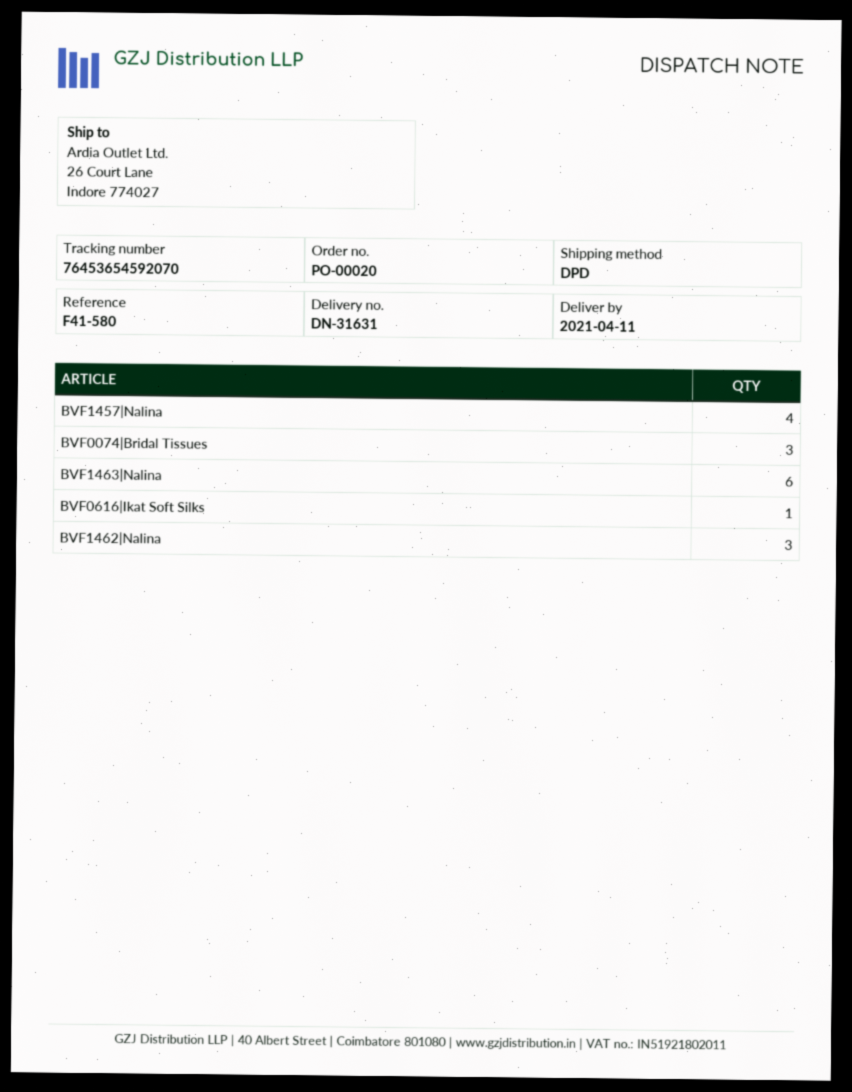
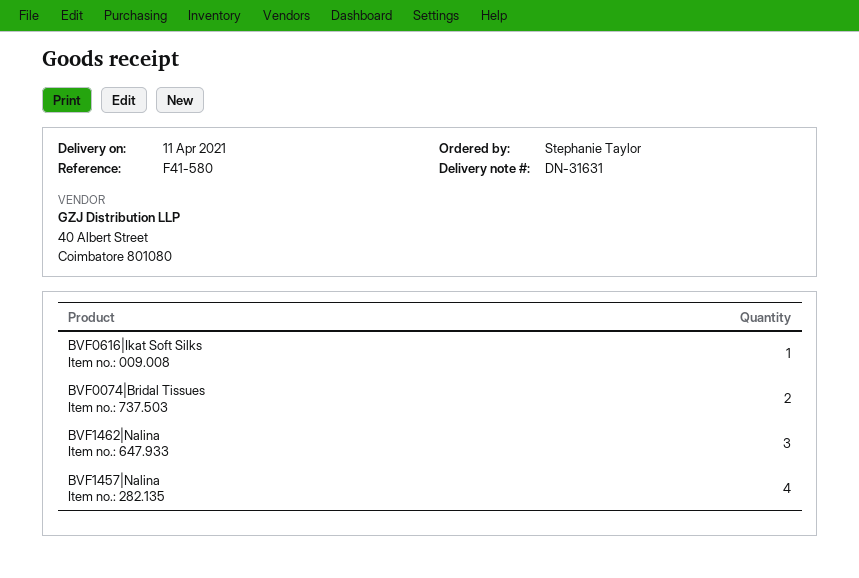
BVF0074|Bridal Tissues: 3 -> 2
BVF1463|Nalina: 6 -> none

